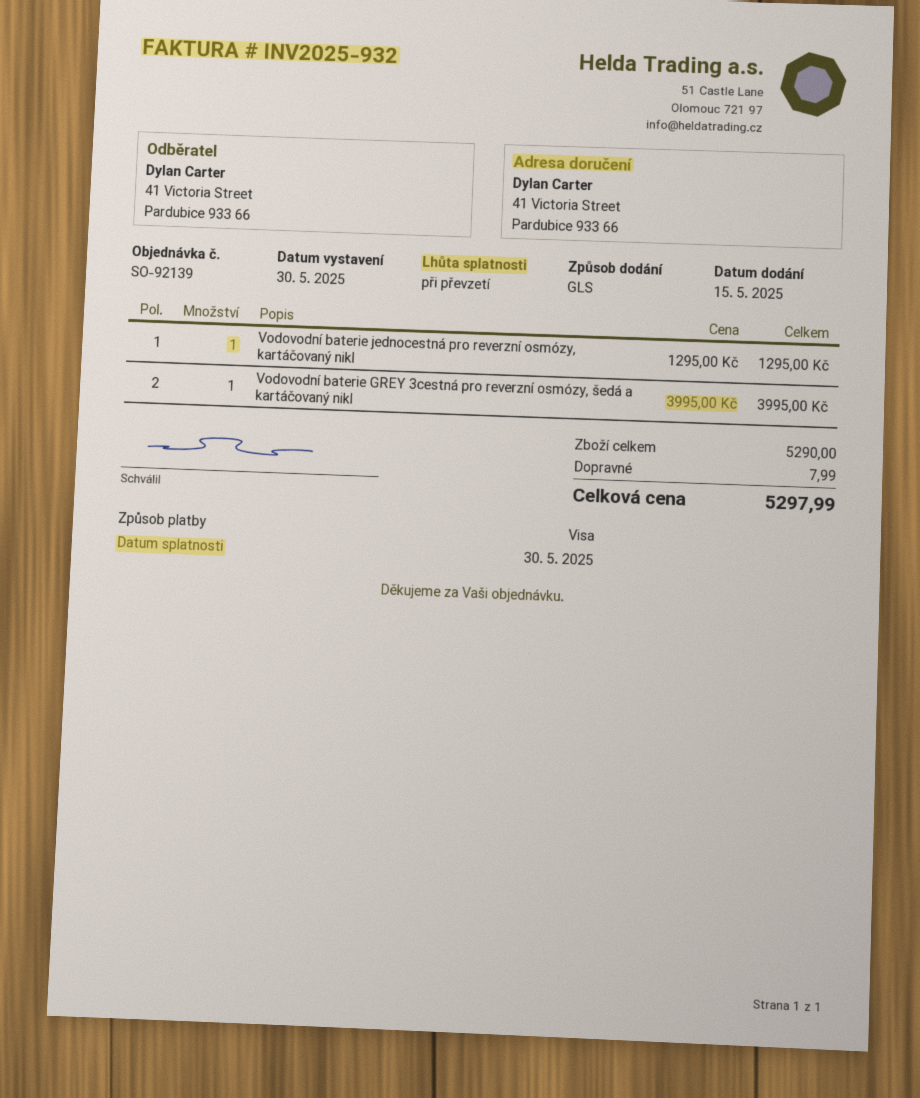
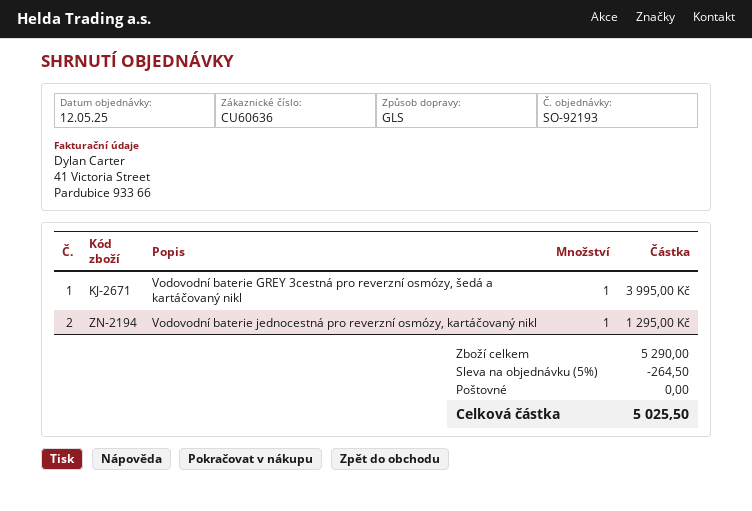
order number: SO-92139 -> SO-92193
discount: none -> 5% = 264.50
shipping: 7.99 -> 0.00
total: 5297.99 -> 5025.50

